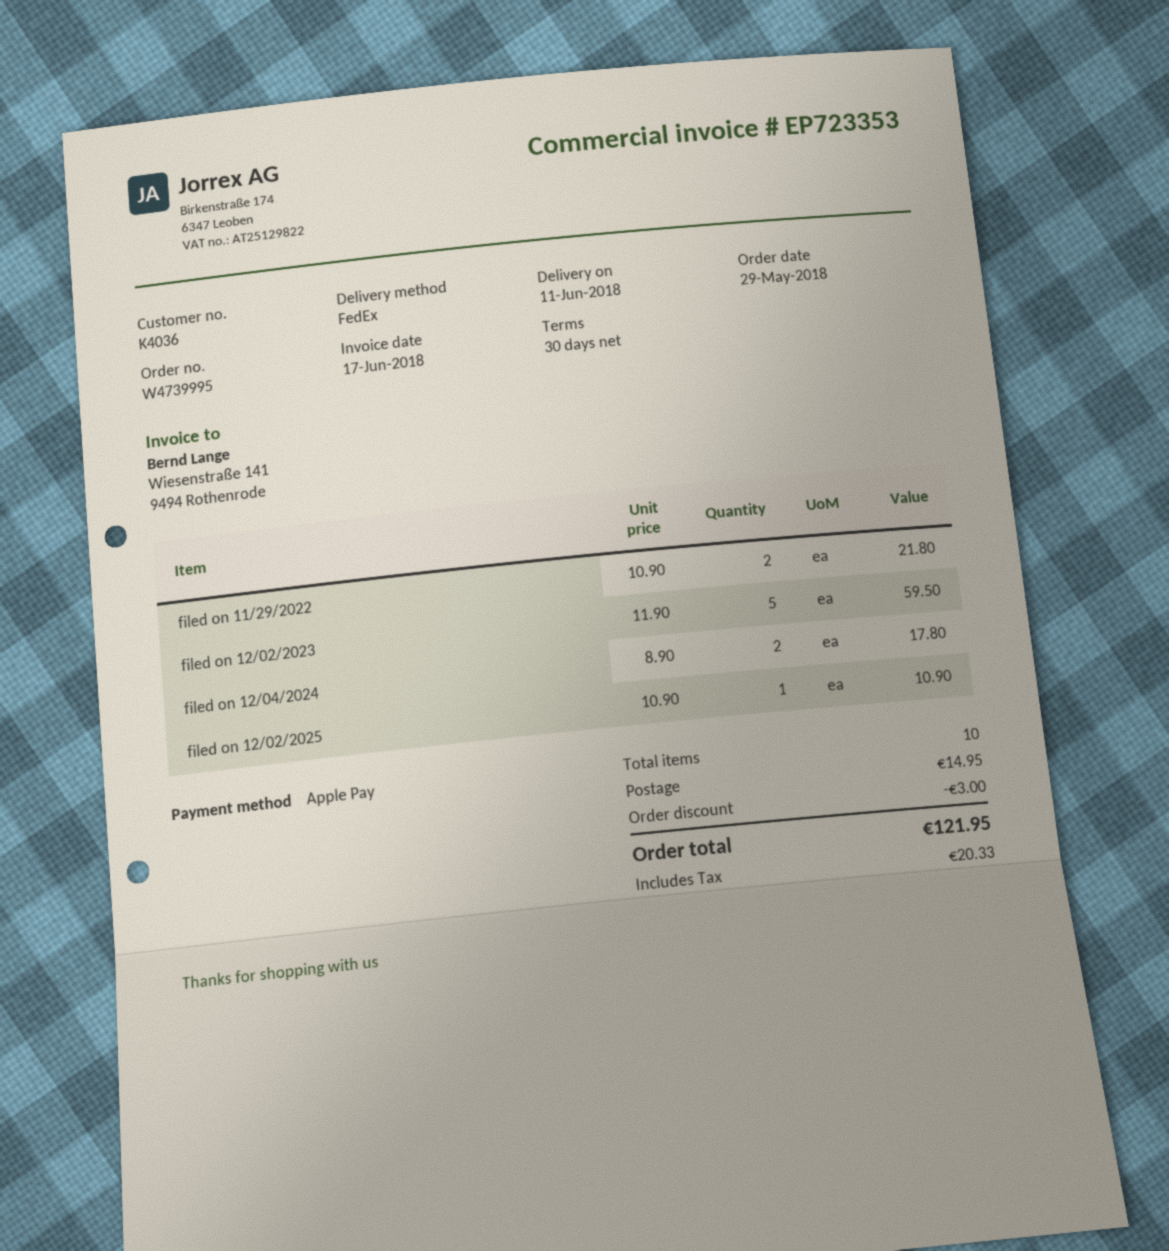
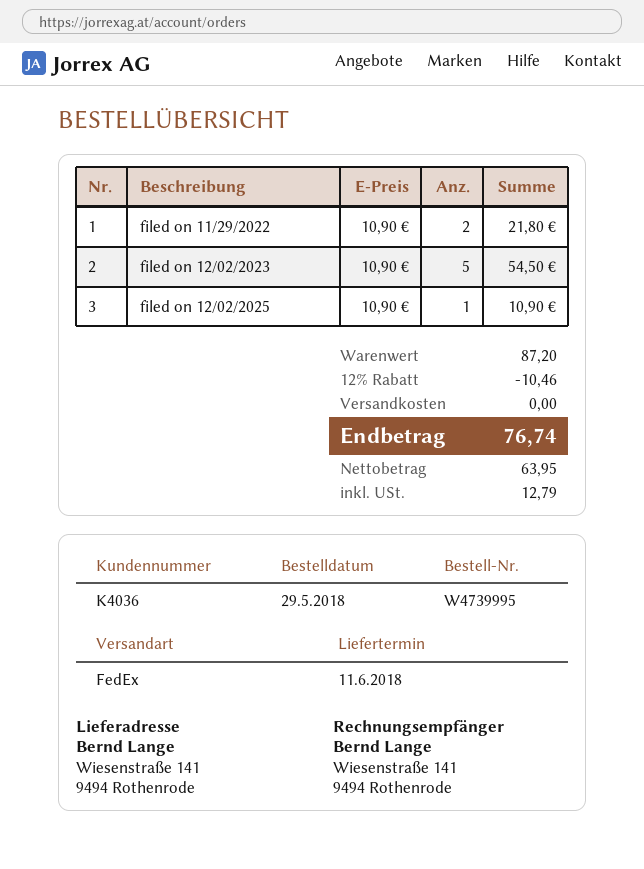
filed on 12/02/2023: 5 x 11.90 = 59.50 -> 5 x 10.90 = 54.50
filed on 12/04/2024: 2 x 8.90 = 17.80 -> none
discount: 3.00 -> 10.46
shipping: 14.95 -> 0.00
tax: 20.33 -> 12.79
total: 121.95 -> 76.74

